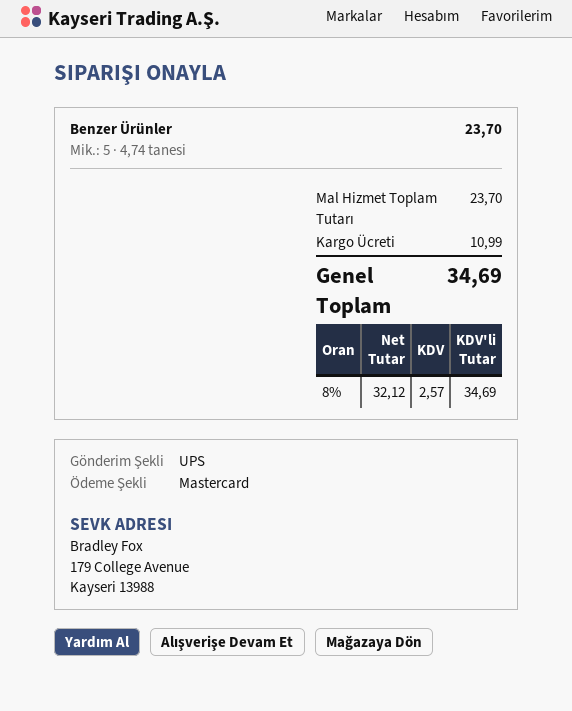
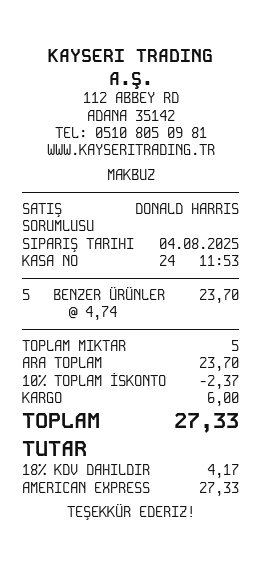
payment method: Mastercard -> American Express
discount: none -> 10% = 2.37
shipping: 10.99 -> 6.00
tax: 8% = 2.57 -> 18% = 4.17
total: 34.69 -> 27.33

